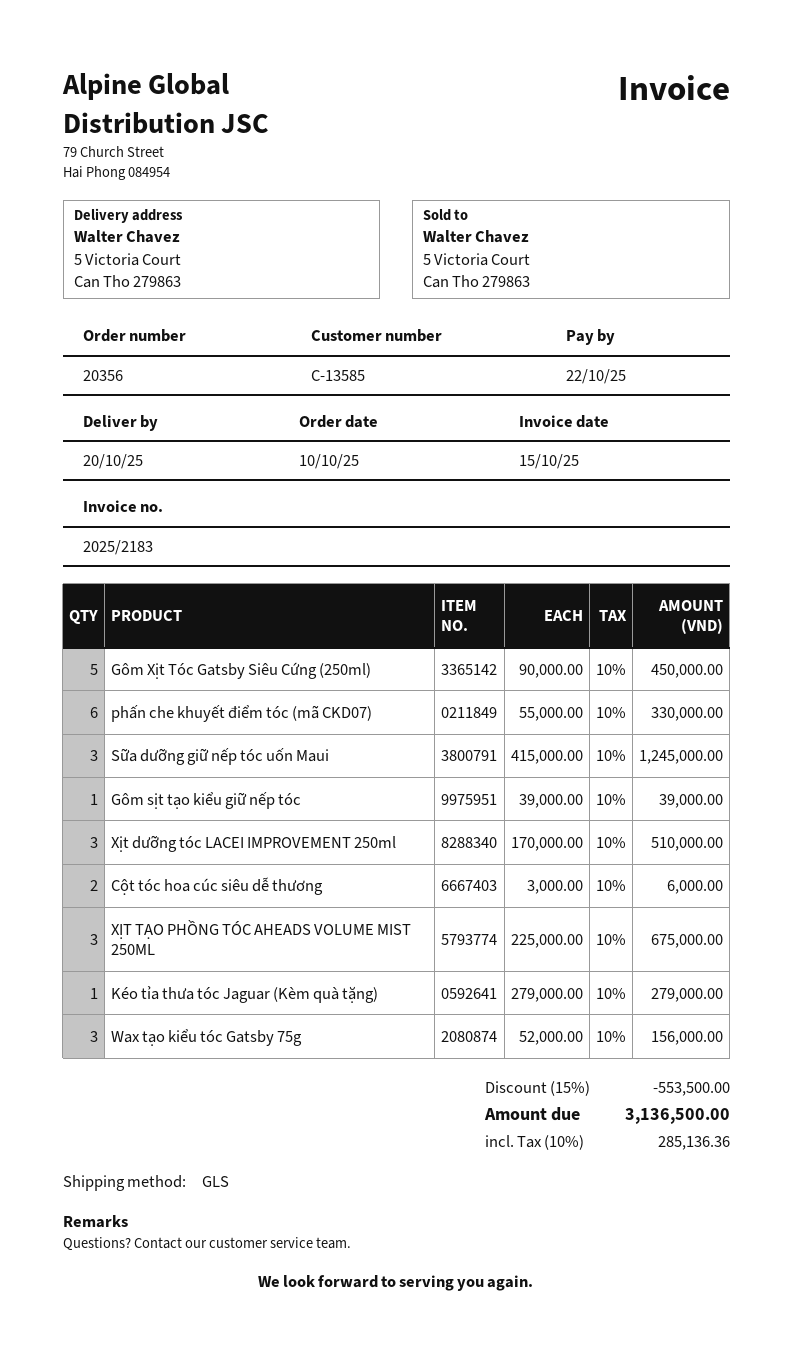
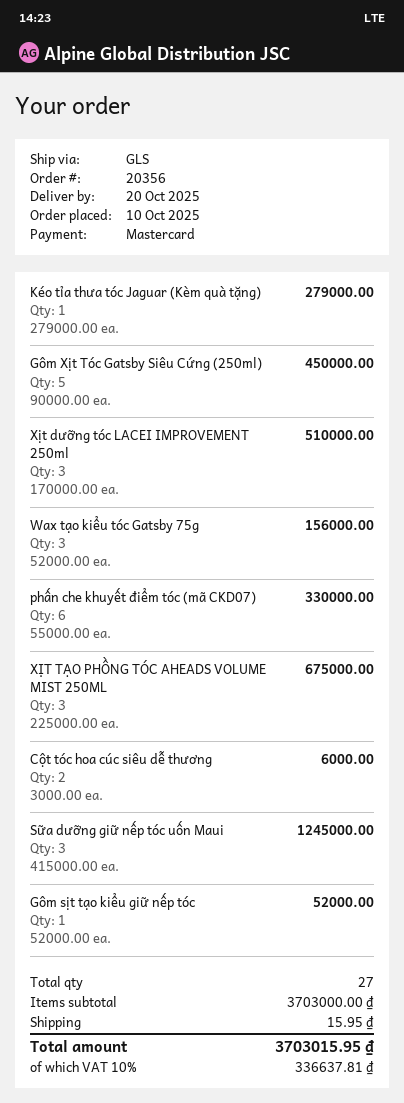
Gôm sịt tạo kiểu giữ nếp tóc: 1 x 39000.00 = 39000.00 -> 1 x 52000.00 = 52000.00
discount: 15% = 553500.00 -> none
shipping: none -> 15.95
tax: 10% = 285136.36 -> 10% = 336637.81
total: 3136500.00 -> 3703015.95

